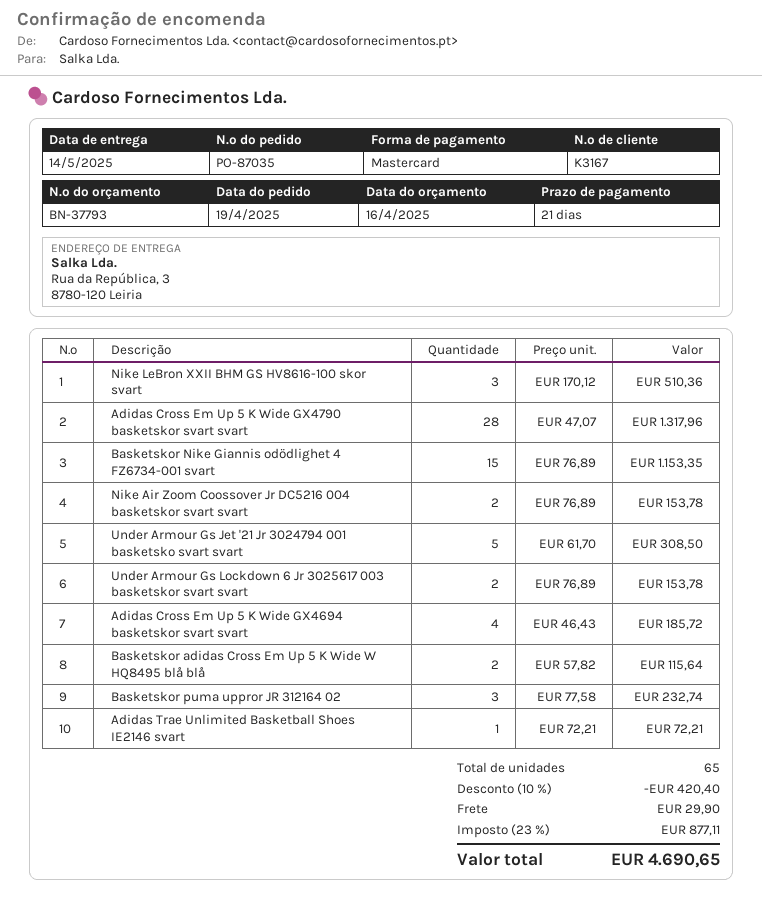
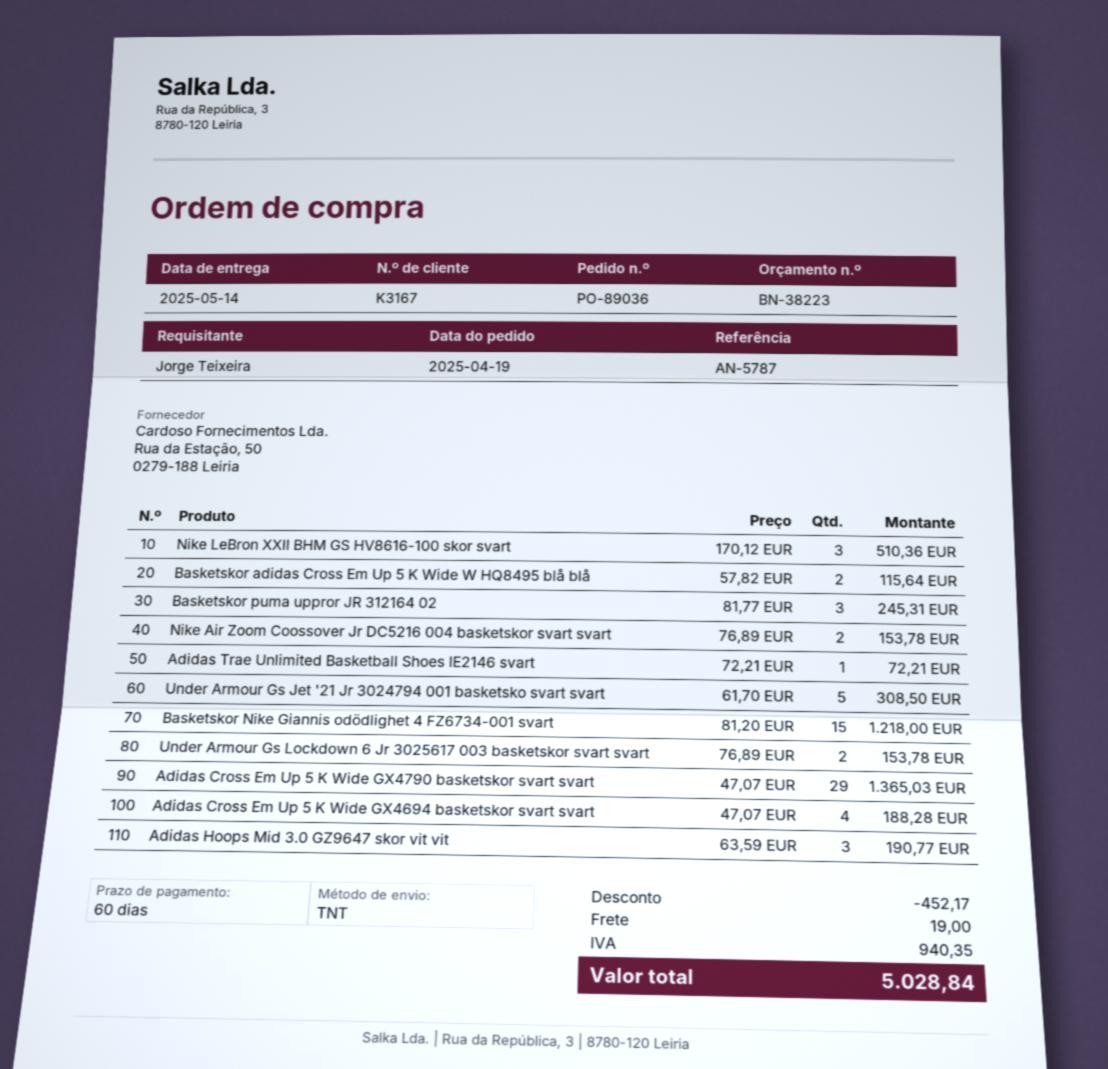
quote number: BN-37793 -> BN-38223
order number: PO-87035 -> PO-89036
payment terms: 21 days -> 60 days
Adidas Cross Em Up 5 K Wide GX4790 basketskor svart svart: 28 x 47.07 = 1317.96 -> 29 x 47.07 = 1365.03
Basketskor Nike Giannis odödlighet 4 FZ6734-001 svart: 15 x 76.89 = 1153.35 -> 15 x 81.20 = 1218.00
Adidas Cross Em Up 5 K Wide GX4694 basketskor svart svart: 4 x 46.43 = 185.72 -> 4 x 47.07 = 188.28
Basketskor puma uppror JR 312164 02: 3 x 77.58 = 232.74 -> 3 x 81.77 = 245.31
Adidas Hoops Mid 3.0 GZ9647 skor vit vit: none -> 3 x 63.59 = 190.77
discount: 420.40 -> 452.17
shipping: 29.90 -> 19.00
tax: 877.11 -> 940.35
total: 4690.65 -> 5028.84

